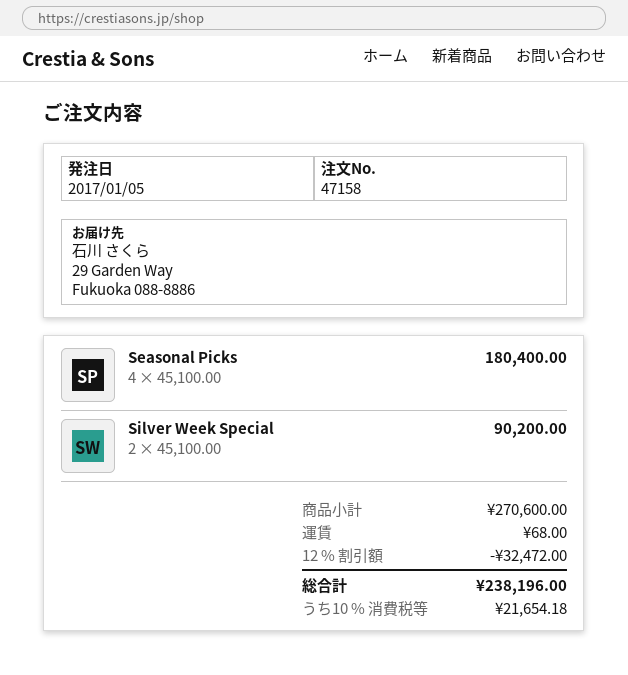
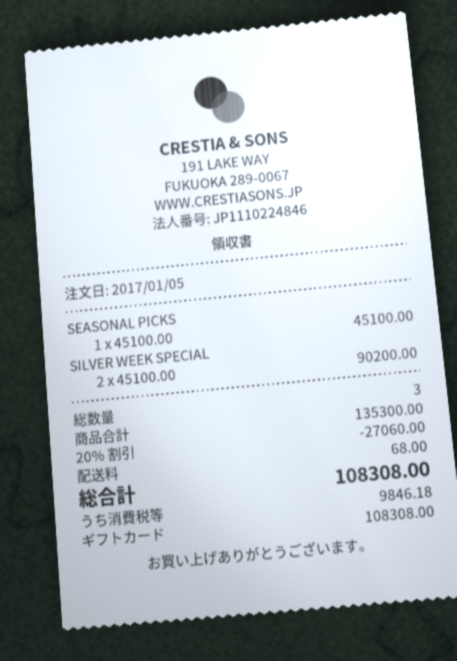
Seasonal Picks: 4 x 45100.00 = 180400.00 -> 1 x 45100.00 = 45100.00
subtotal: 270600.00 -> 135300.00
discount: 12% = 32472.00 -> 20% = 27060.00
tax: 21654.18 -> 9846.18
total: 238196.00 -> 108308.00

